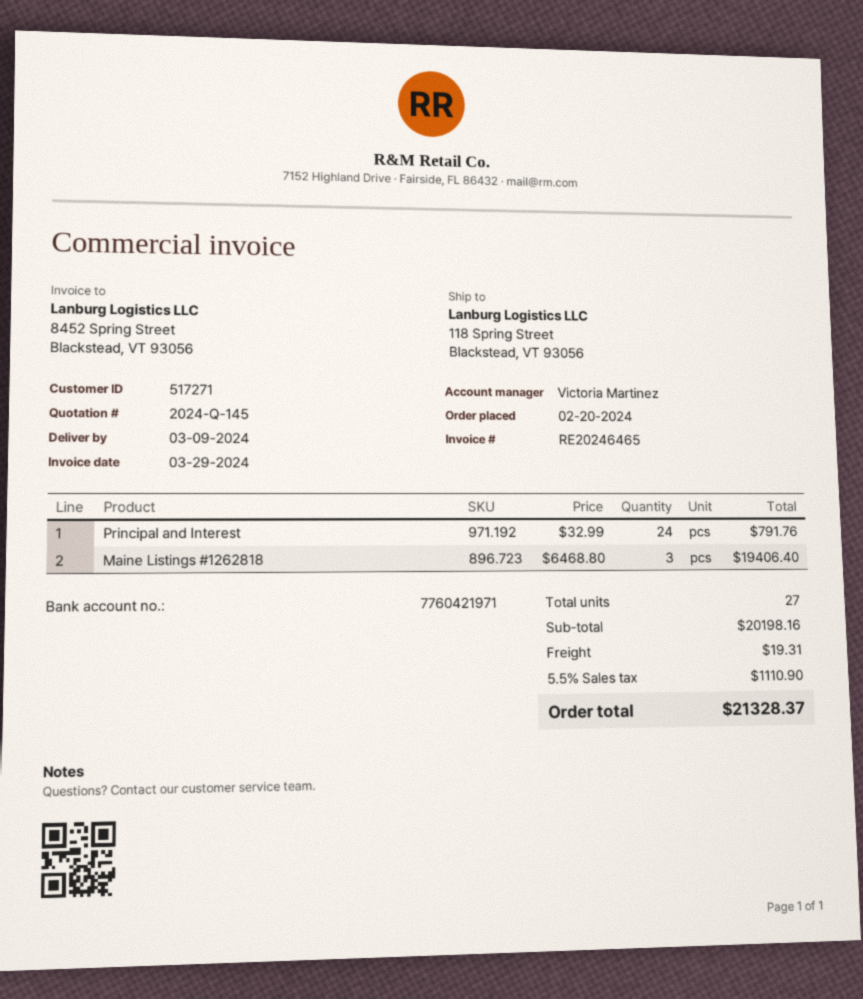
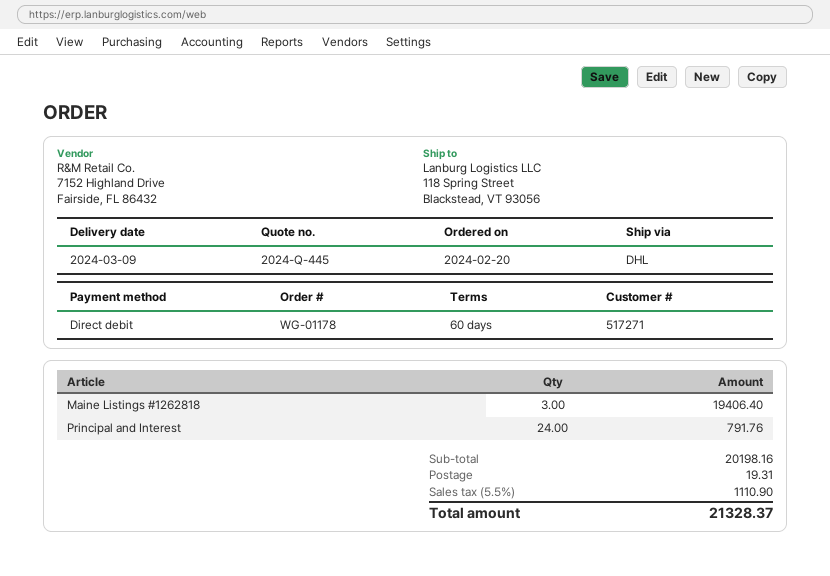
quote number: 2024-Q-145 -> 2024-Q-445

